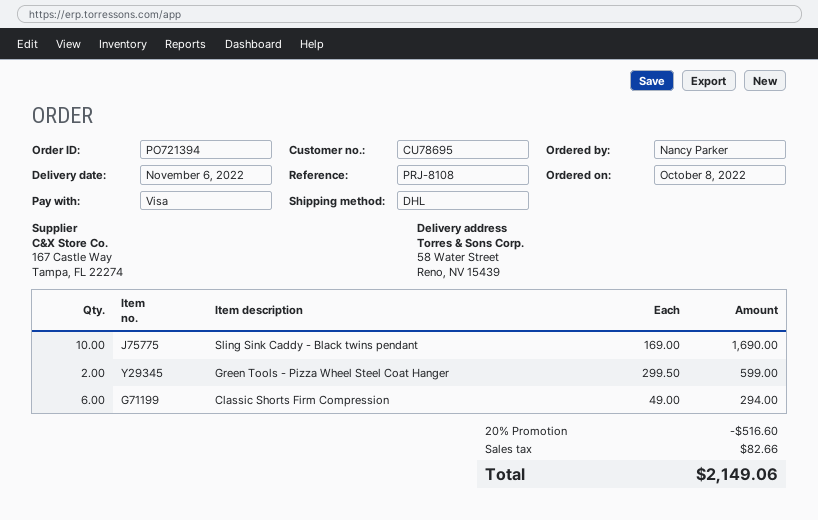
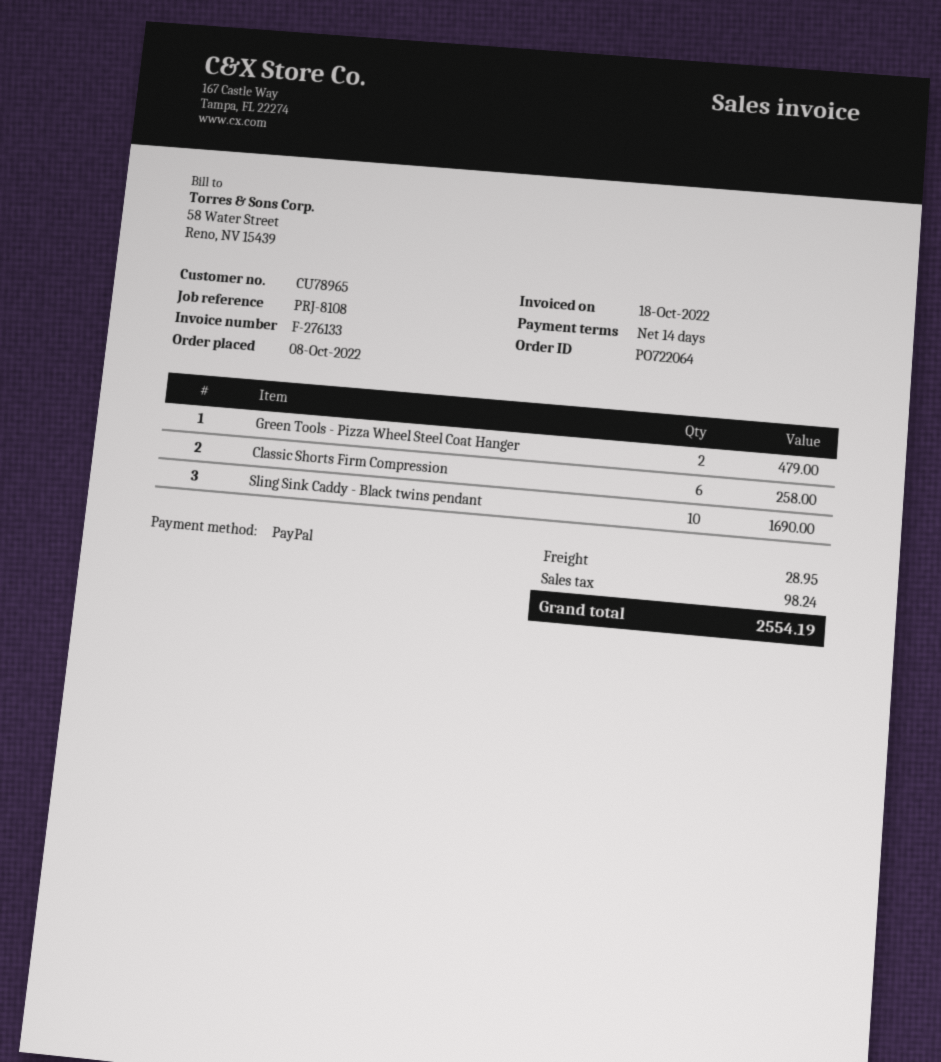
order number: PO721394 -> PO722064
customer number: CU78695 -> CU78965
payment method: Visa -> PayPal
Green Tools - Pizza Wheel Steel Coat Hanger: 2 for 599.00 -> 2 for 479.00
Classic Shorts Firm Compression: 6 for 294.00 -> 6 for 258.00
discount: 20% = 516.60 -> none
shipping: none -> 28.95
tax: 82.66 -> 98.24
total: 2149.06 -> 2554.19

